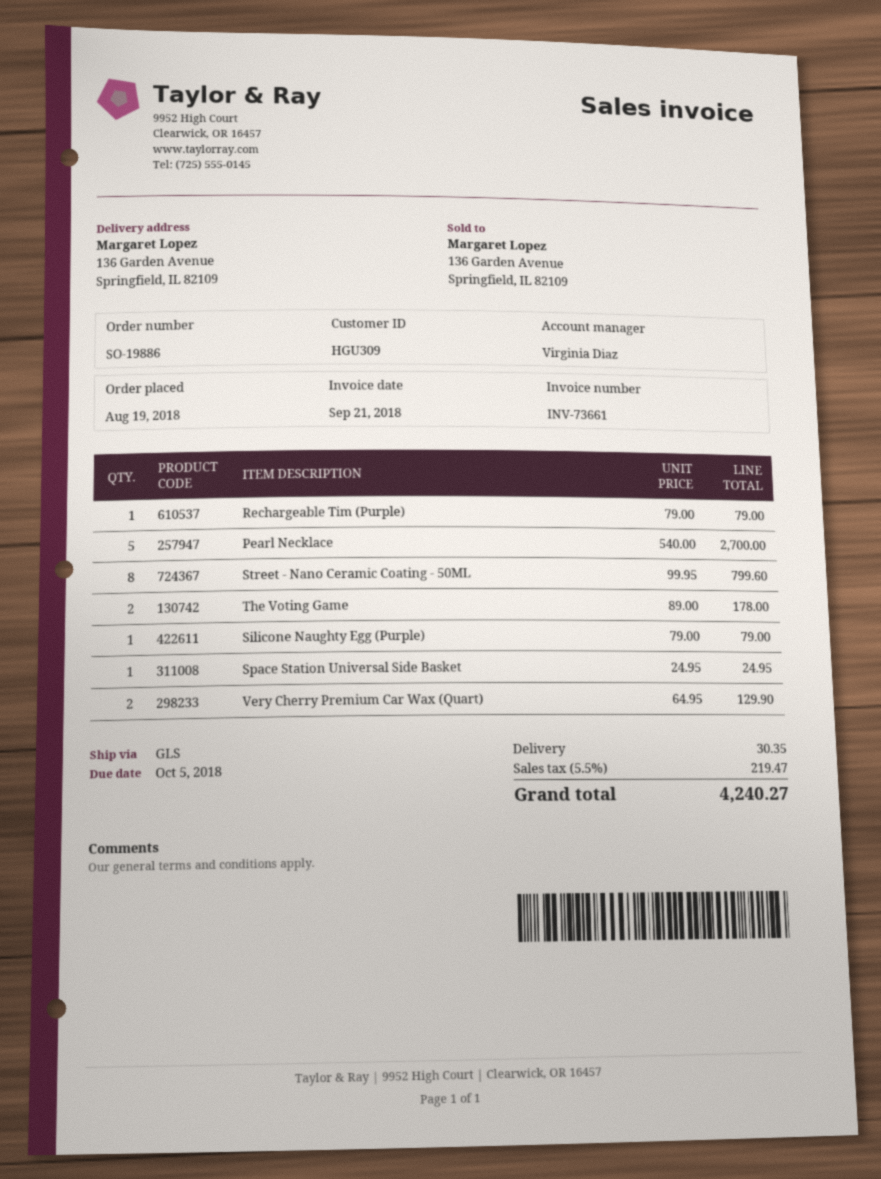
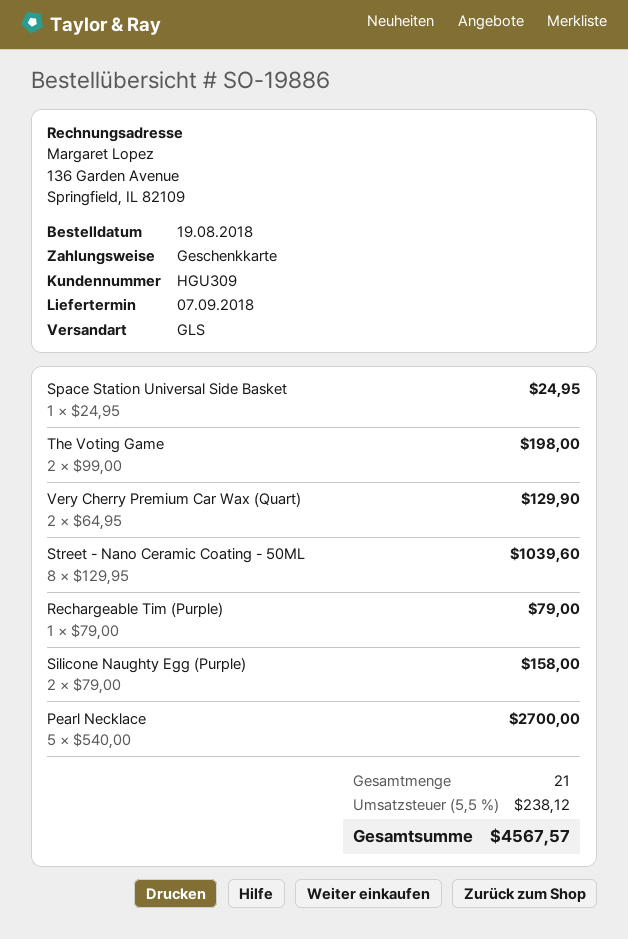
Street - Nano Ceramic Coating - 50ML: 8 x 99.95 = 799.60 -> 8 x 129.95 = 1039.60
The Voting Game: 2 x 89.00 = 178.00 -> 2 x 99.00 = 198.00
Silicone Naughty Egg (Purple): 1 x 79.00 = 79.00 -> 2 x 79.00 = 158.00
shipping: 30.35 -> none
tax: 5.5% = 219.47 -> 5.5% = 238.12
total: 4240.27 -> 4567.57

